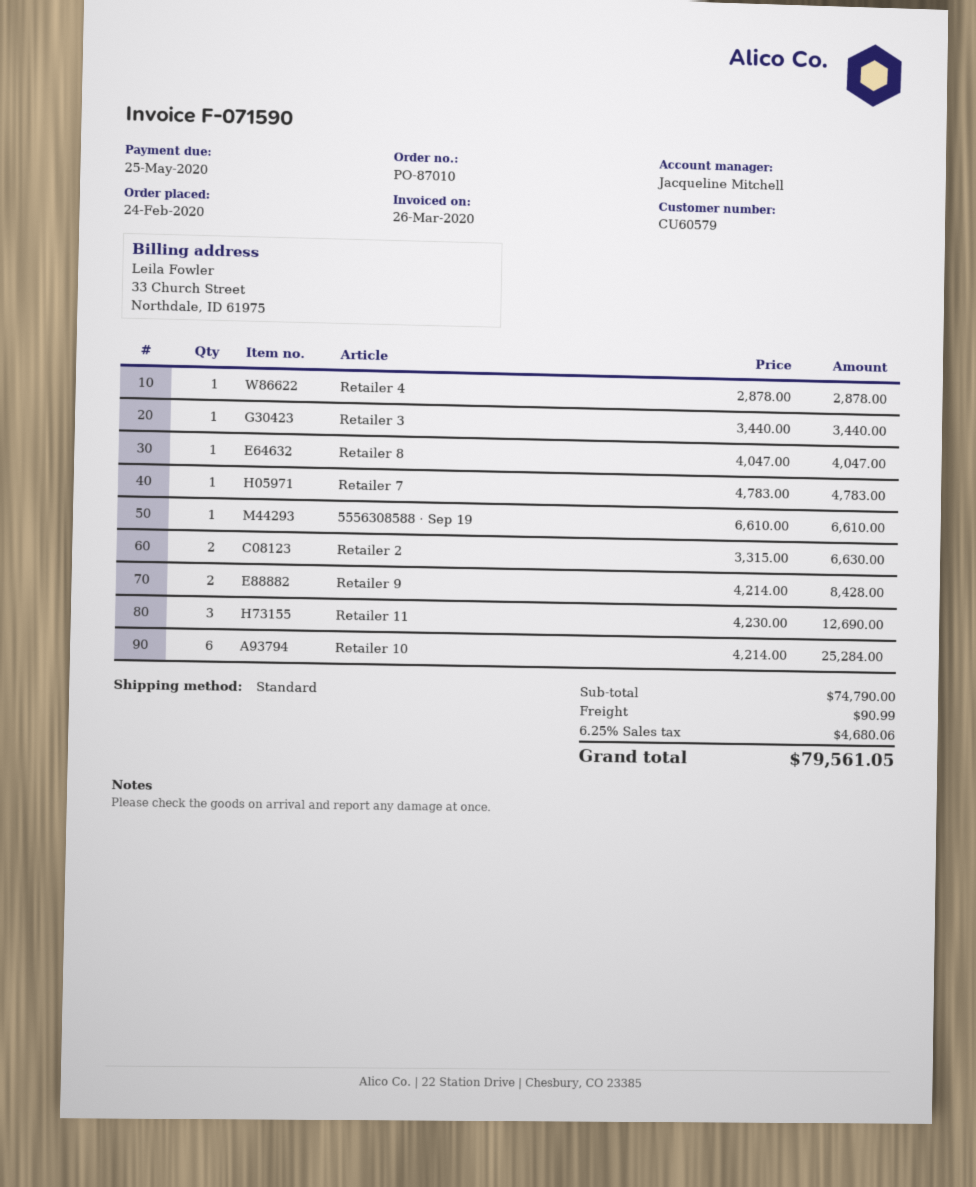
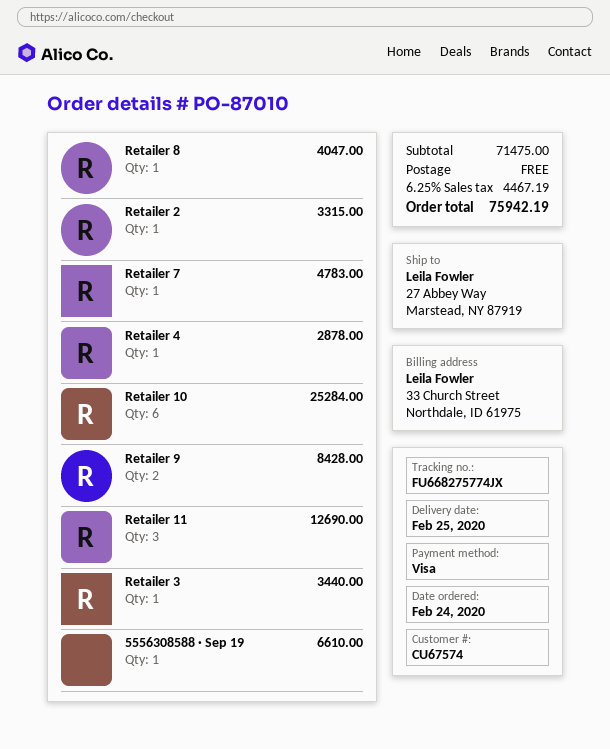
customer number: CU60579 -> CU67574
Retailer 2: 2 for 6630.00 -> 1 for 3315.00
subtotal: 74790.00 -> 71475.00
shipping: 90.99 -> 0.00
tax: 6.25% = 4680.06 -> 6.25% = 4467.19
total: 79561.05 -> 75942.19

